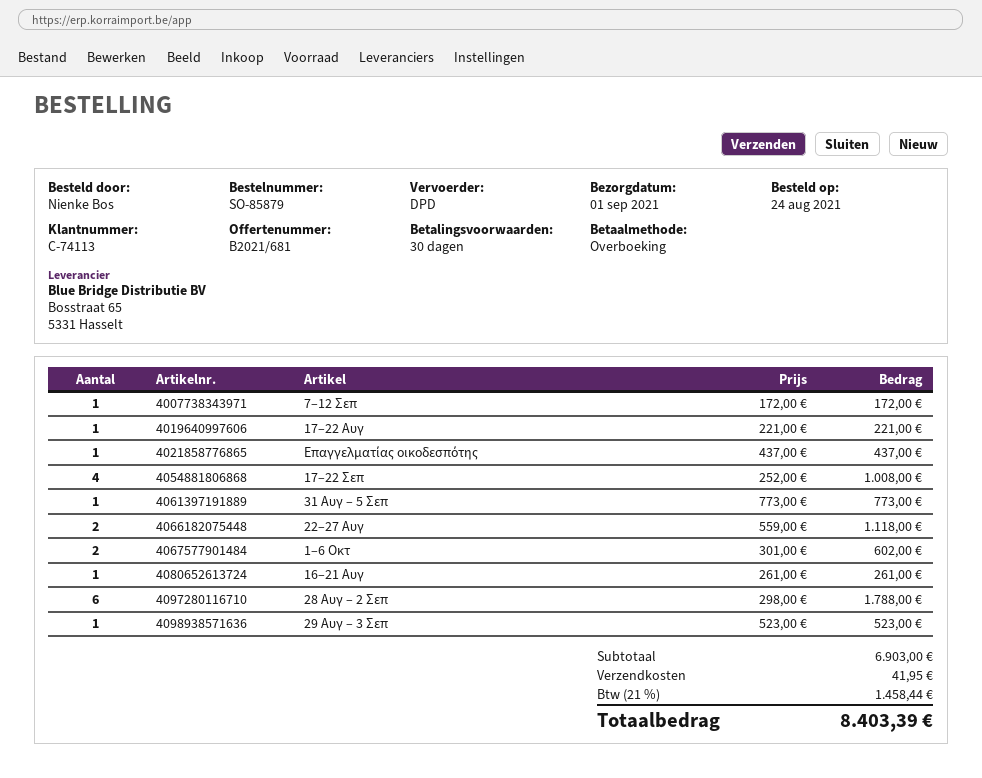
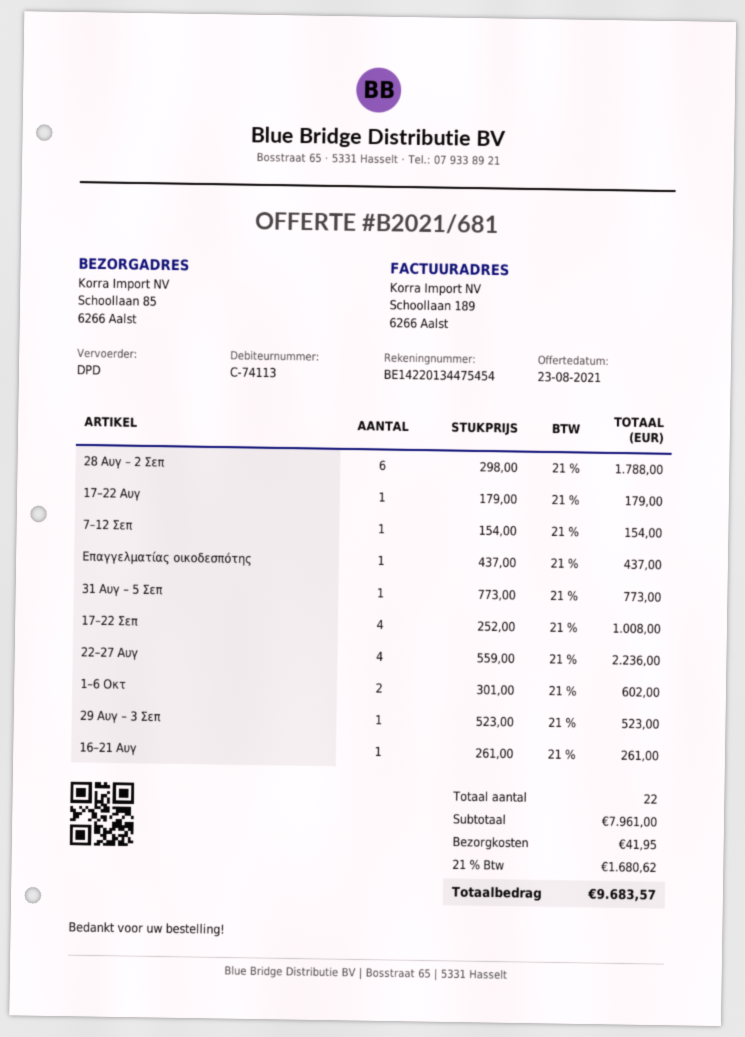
7–12 Σεπ: 1 x 172.00 = 172.00 -> 1 x 154.00 = 154.00
17–22 Αυγ: 1 x 221.00 = 221.00 -> 1 x 179.00 = 179.00
22–27 Αυγ: 2 x 559.00 = 1118.00 -> 4 x 559.00 = 2236.00
subtotal: 6903.00 -> 7961.00
tax: 21% = 1458.44 -> 21% = 1680.62
total: 8403.39 -> 9683.57

